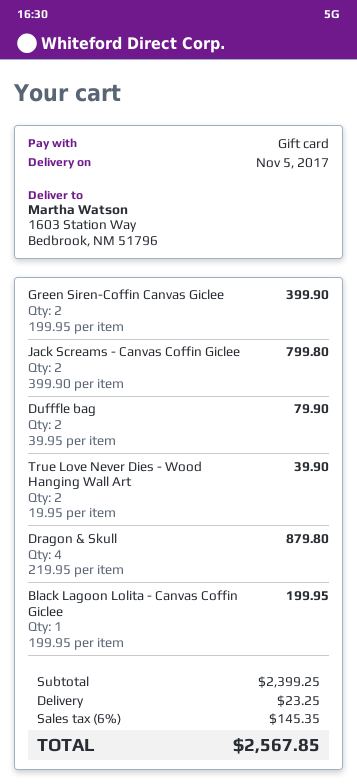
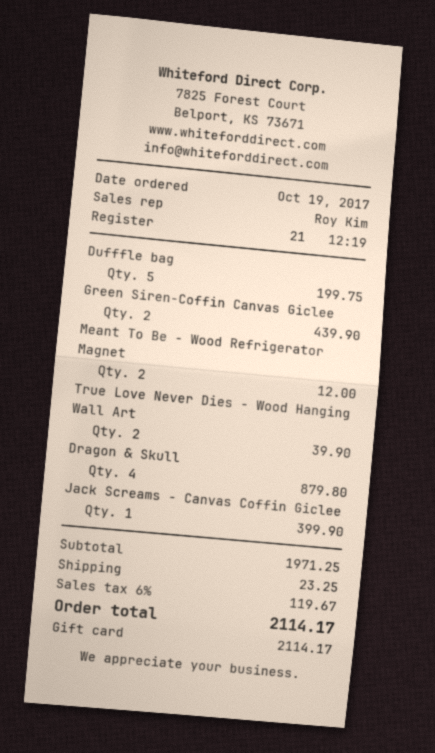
Green Siren-Coffin Canvas Giclee: 2 for 399.90 -> 2 for 439.90
Jack Screams - Canvas Coffin Giclee: 2 for 799.80 -> 1 for 399.90
Dufffle bag: 2 for 79.90 -> 5 for 199.75
Black Lagoon Lolita - Canvas Coffin Giclee: 1 for 199.95 -> none
Meant To Be - Wood Refrigerator Magnet: none -> 2 for 12.00
subtotal: 2399.25 -> 1971.25
tax: 6% = 145.35 -> 6% = 119.67
total: 2567.85 -> 2114.17

